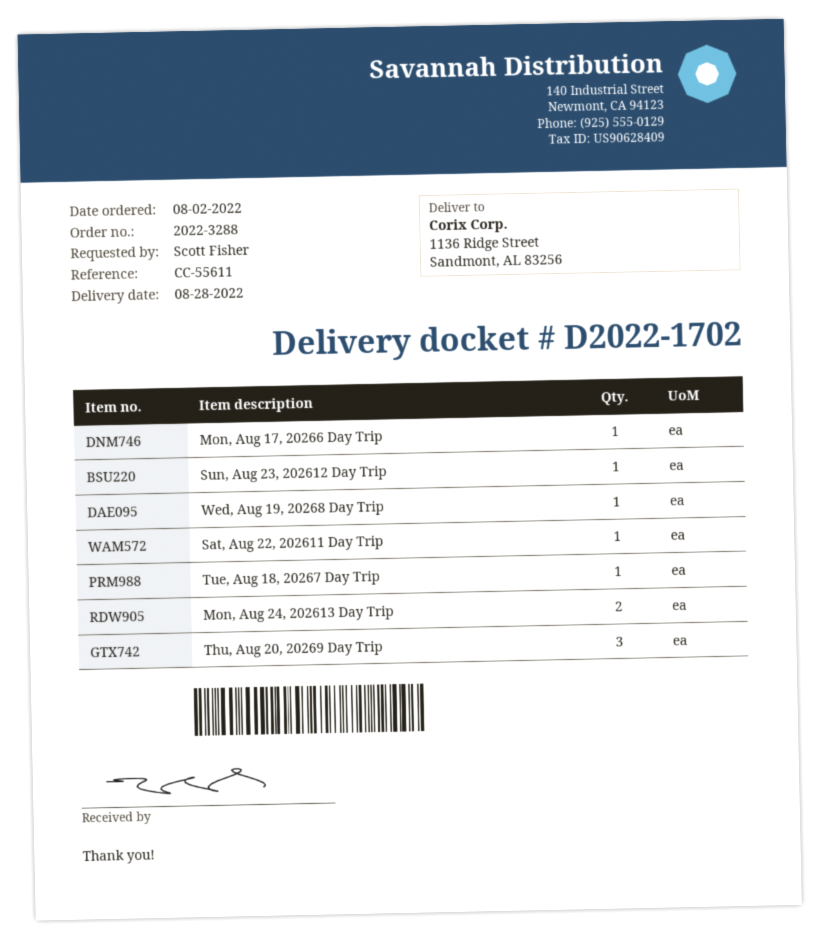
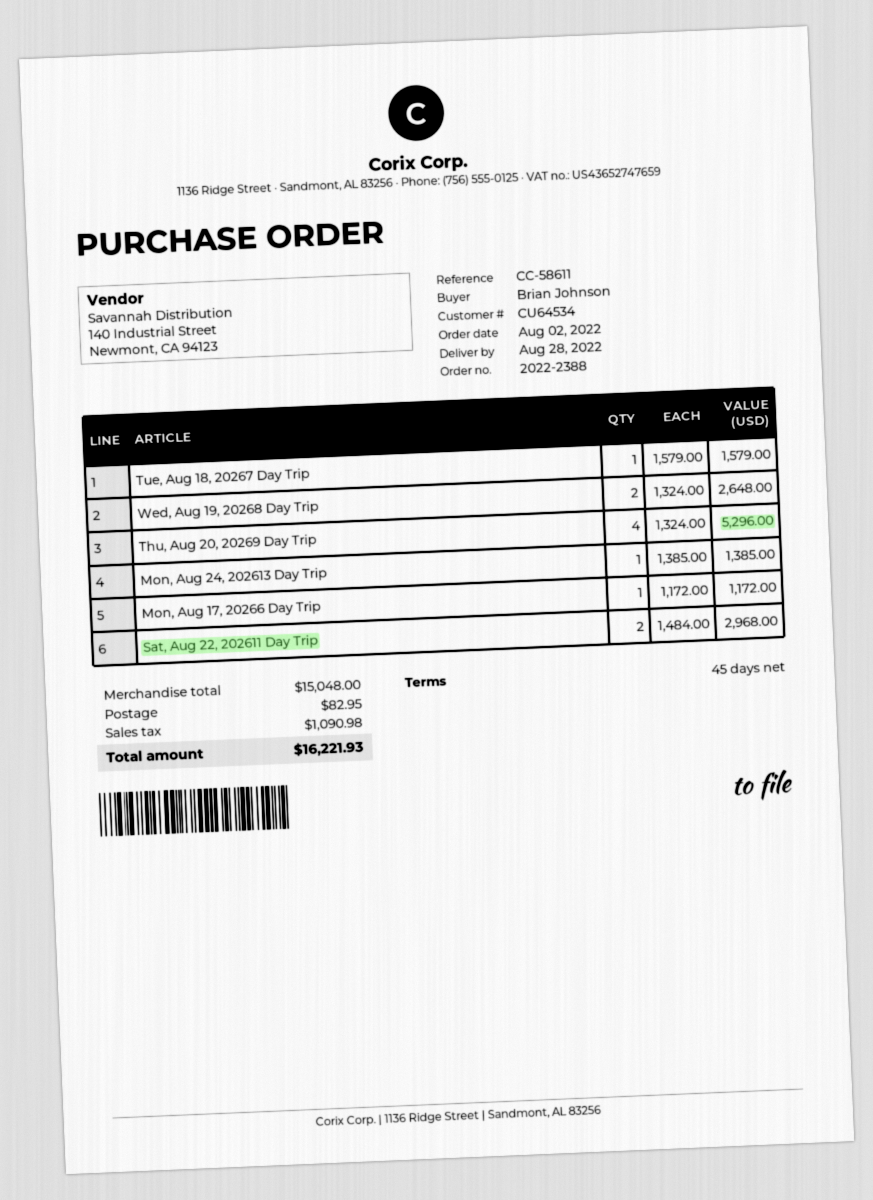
order number: 2022-3288 -> 2022-2388
reference: CC-55611 -> CC-58611
ordered by: Scott Fisher -> Brian Johnson
Sun, Aug 23, 202612 Day Trip: 1 -> none
Wed, Aug 19, 20268 Day Trip: 1 -> 2
Sat, Aug 22, 202611 Day Trip: 1 -> 2
Mon, Aug 24, 202613 Day Trip: 2 -> 1
Thu, Aug 20, 20269 Day Trip: 3 -> 4

